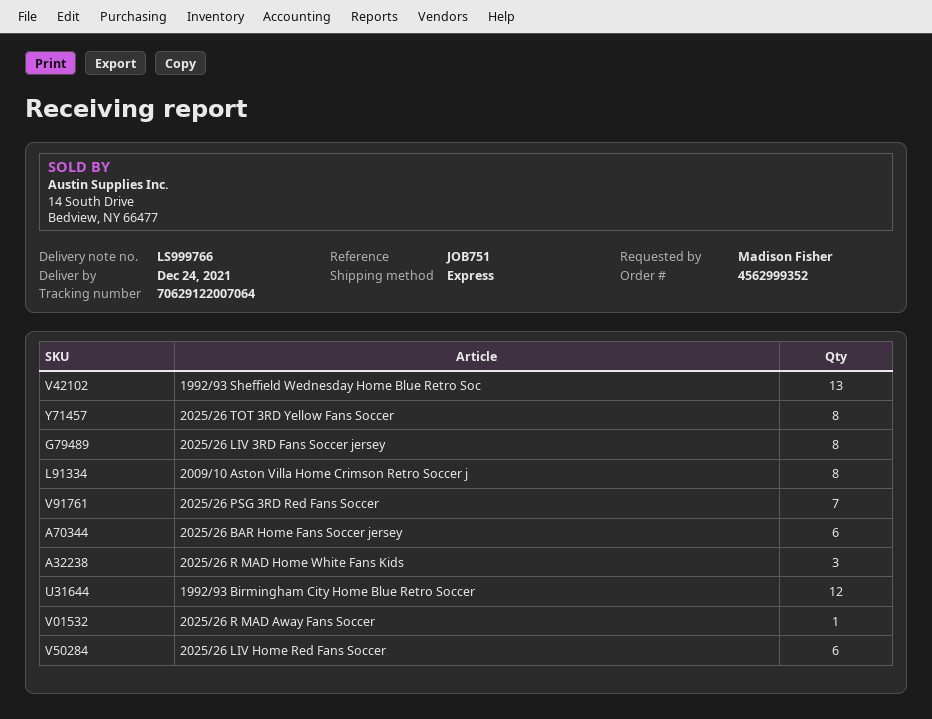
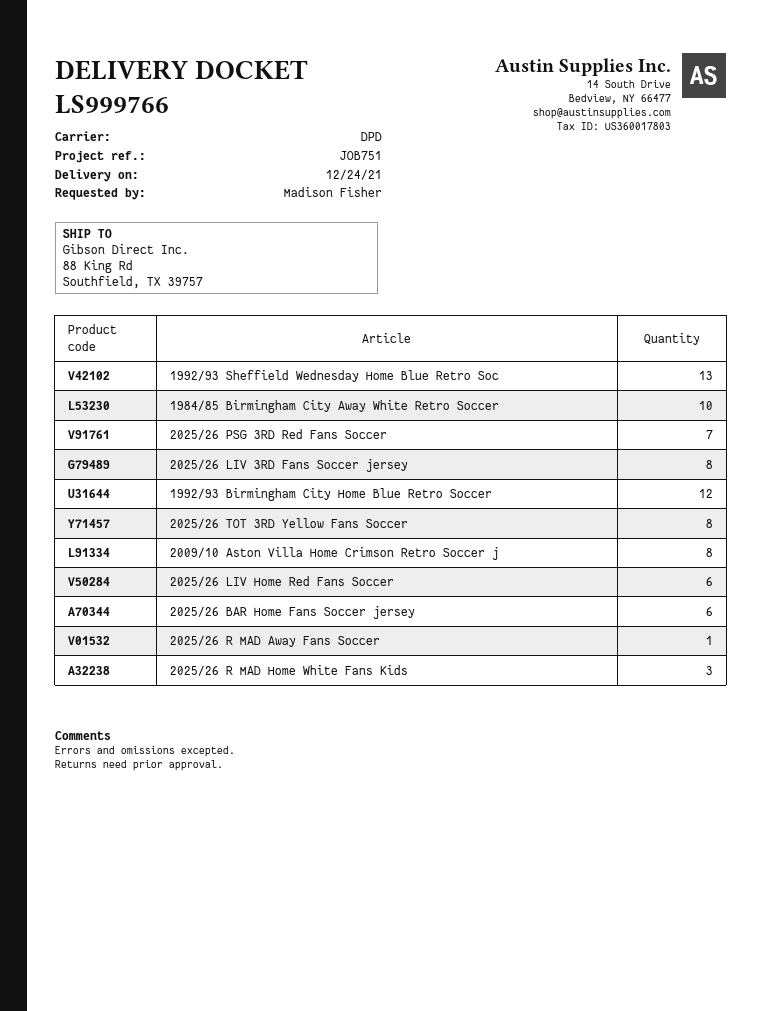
shipping method: express -> DPD
1984/85 Birmingham City Away White Retro Soccer: none -> 10

